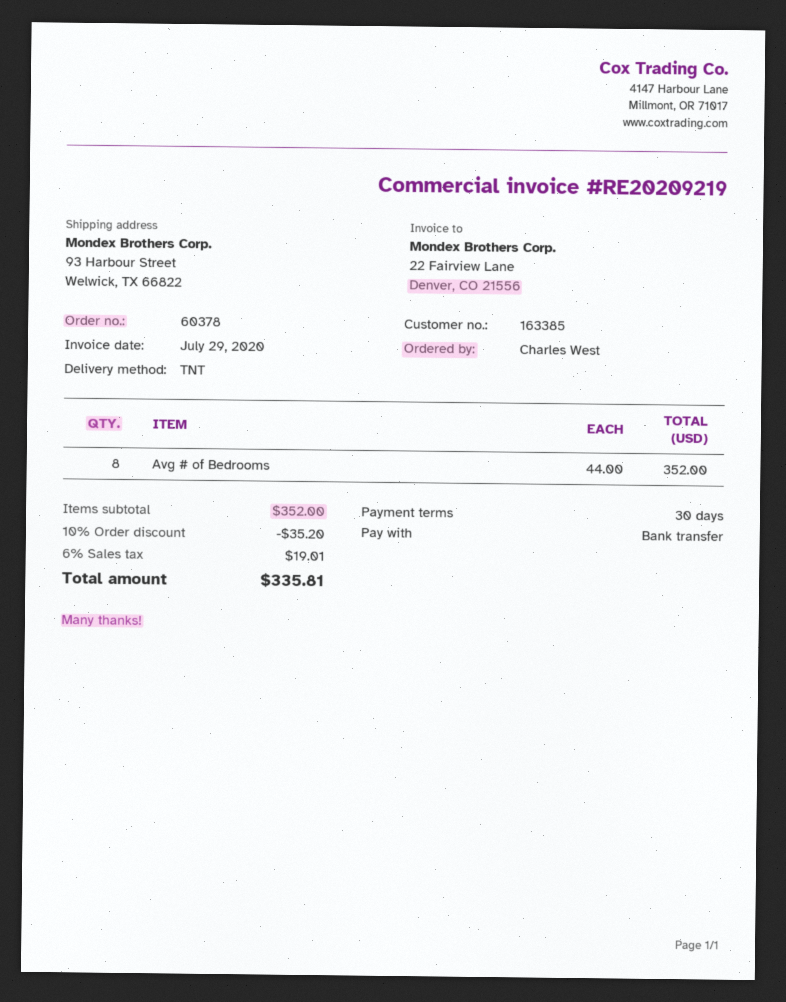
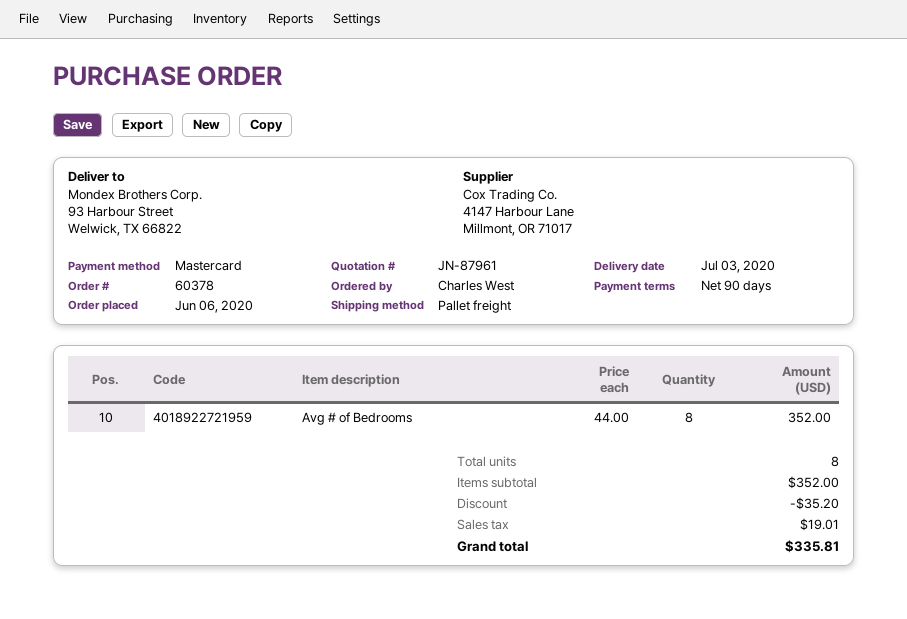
payment terms: 30 days -> 90 days
payment method: bank transfer -> Mastercard
shipping method: TNT -> pallet freight

